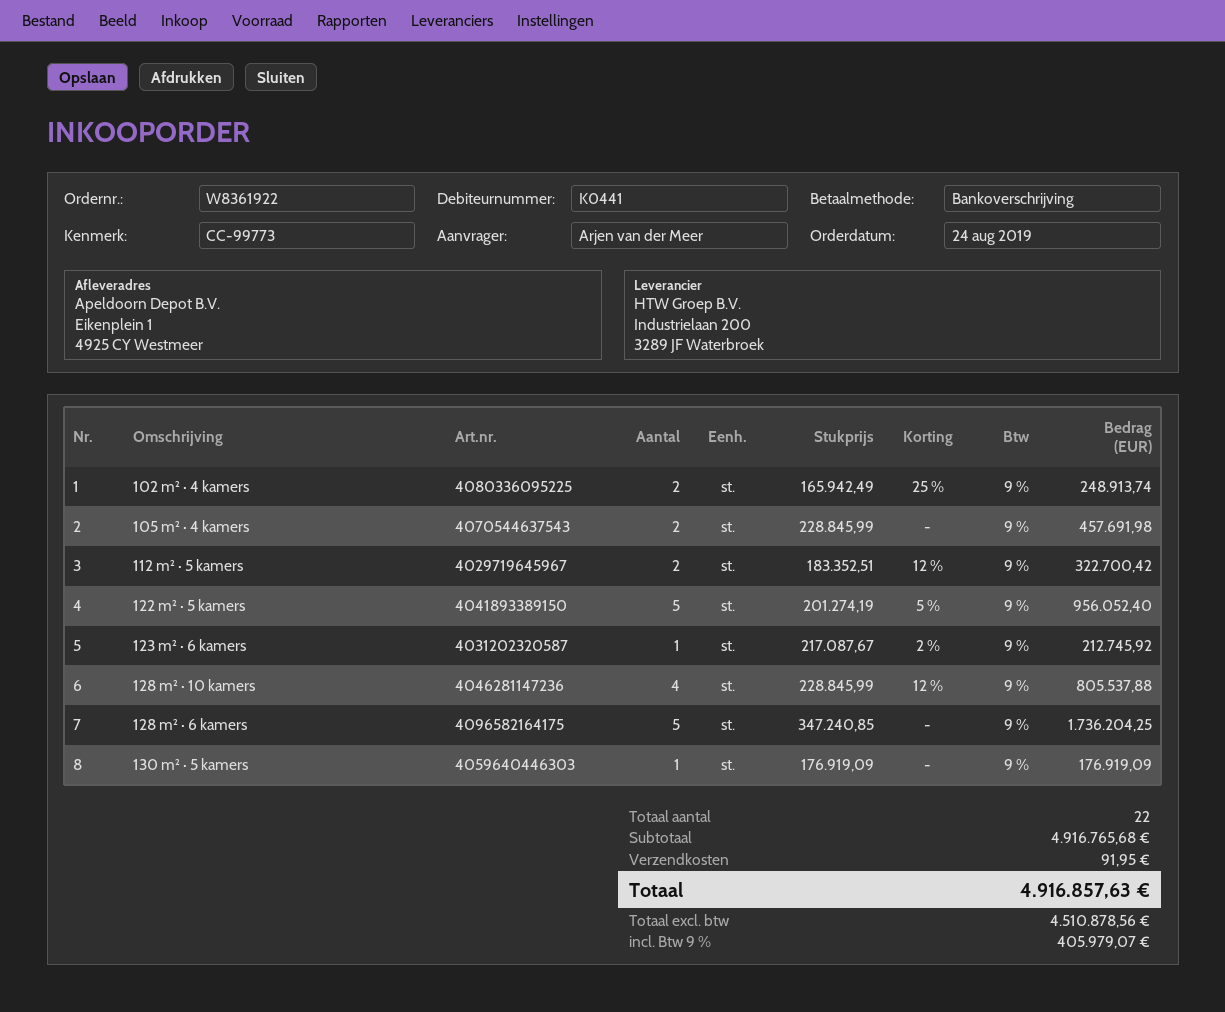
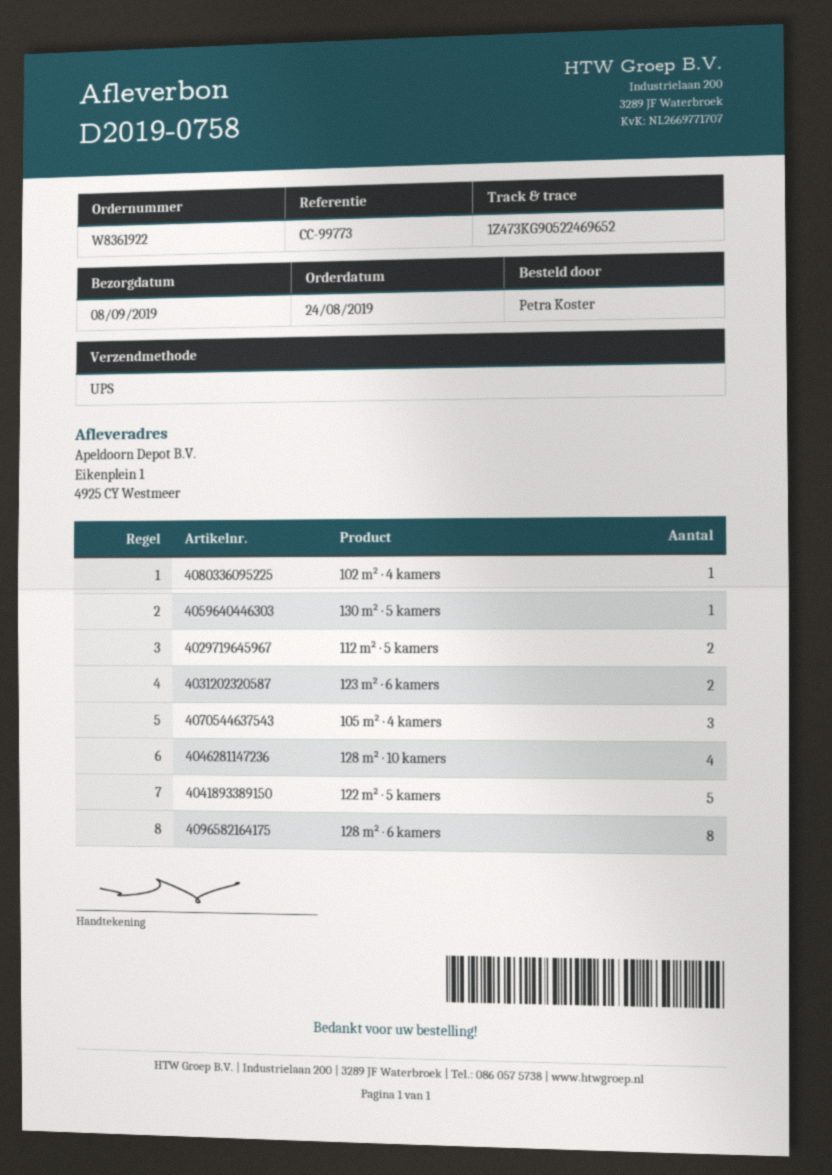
ordered by: Arjen van der Meer -> Petra Koster
102 m² · 4 kamers: 2 -> 1
105 m² · 4 kamers: 2 -> 3
123 m² · 6 kamers: 1 -> 2
128 m² · 6 kamers: 5 -> 8

